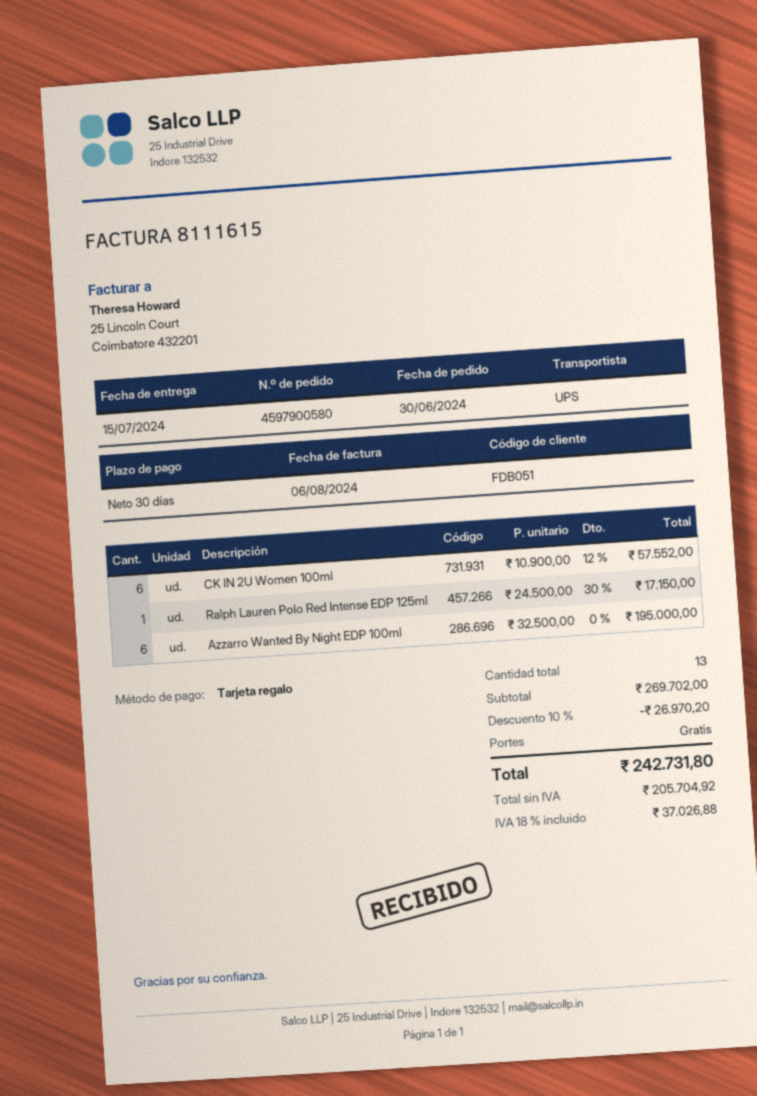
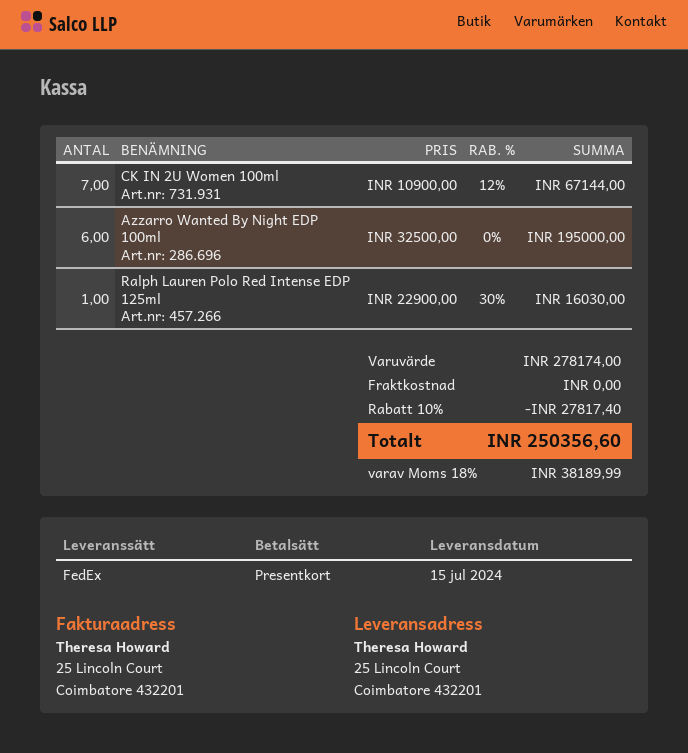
shipping method: UPS -> FedEx
CK IN 2U Women 100ml: 6 x 10900.00 - 12% = 57552.00 -> 7 x 10900.00 - 12% = 67144.00
Ralph Lauren Polo Red Intense EDP 125ml: 1 x 24500.00 - 30% = 17150.00 -> 1 x 22900.00 - 30% = 16030.00
subtotal: 269702.00 -> 278174.00
discount: 10% = 26970.20 -> 10% = 27817.40
tax: 18% = 37026.88 -> 18% = 38189.99
total: 242731.80 -> 250356.60

